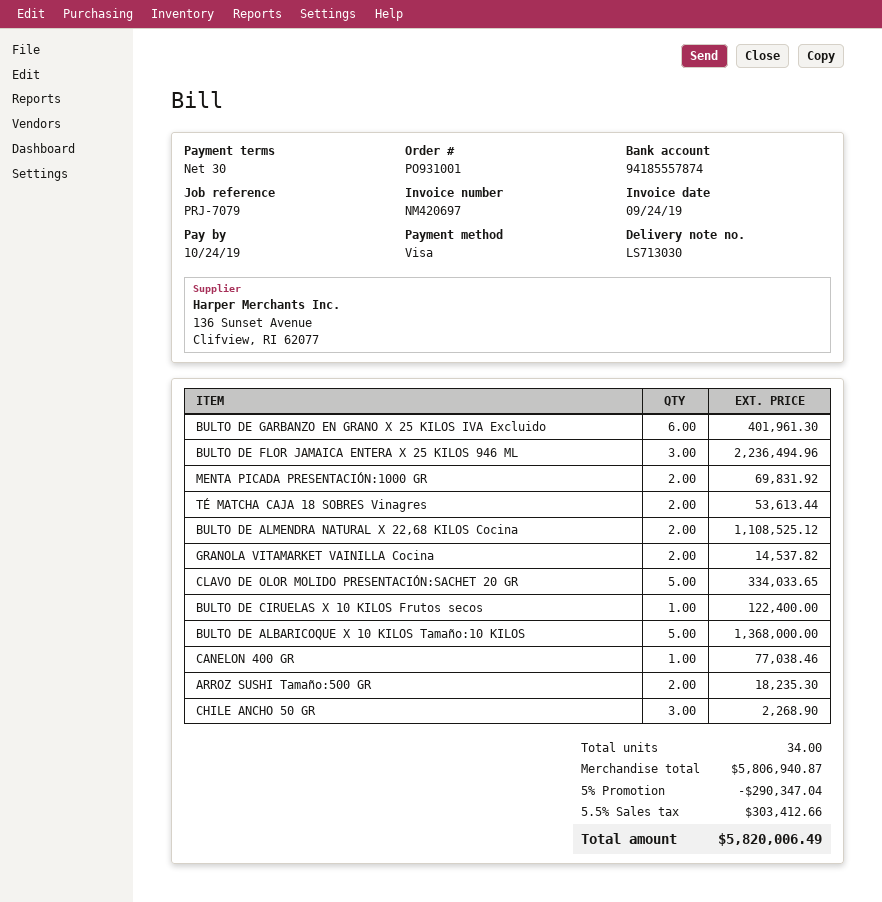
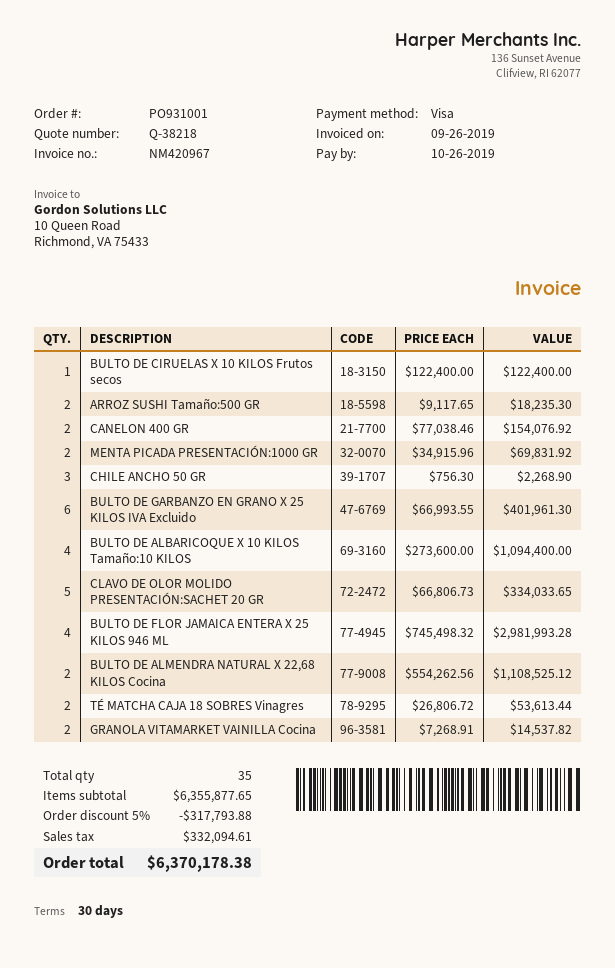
invoice number: NM420697 -> NM420967
invoice date: 2019-09-24 -> 2019-09-26
due date: 2019-10-24 -> 2019-10-26
BULTO DE FLOR JAMAICA ENTERA X 25 KILOS 946 ML: 3 for 2236494.96 -> 4 for 2981993.28
BULTO DE ALBARICOQUE X 10 KILOS Tamaño:10 KILOS: 5 for 1368000.00 -> 4 for 1094400.00
CANELON 400 GR: 1 for 77038.46 -> 2 for 154076.92
total quantity: 34 -> 35
subtotal: 5806940.87 -> 6355877.65
discount: 5% = 290347.04 -> 5% = 317793.88
tax: 303412.66 -> 332094.61
total: 5820006.49 -> 6370178.38

